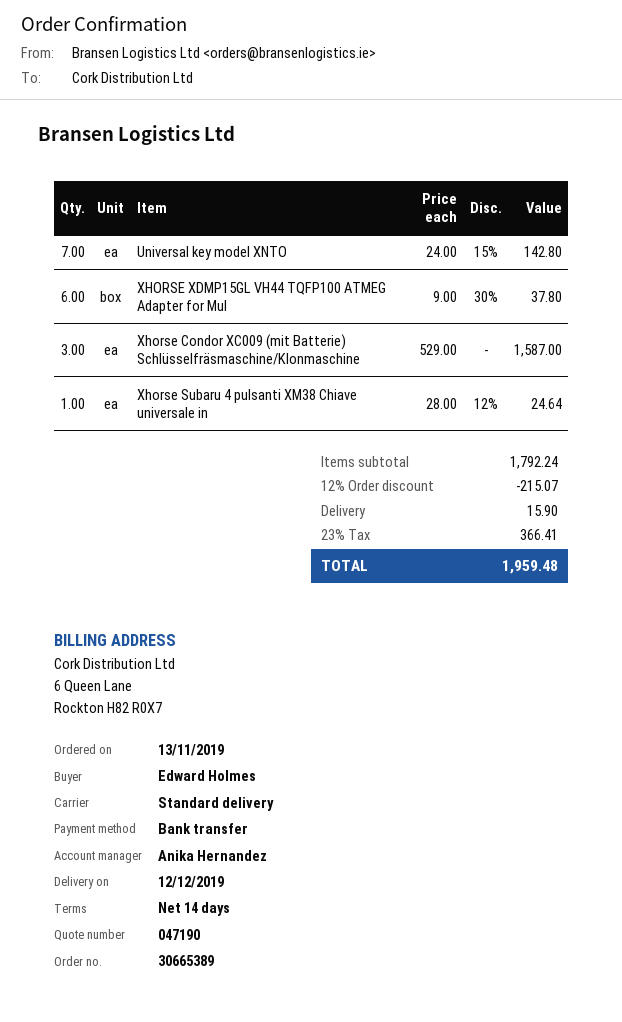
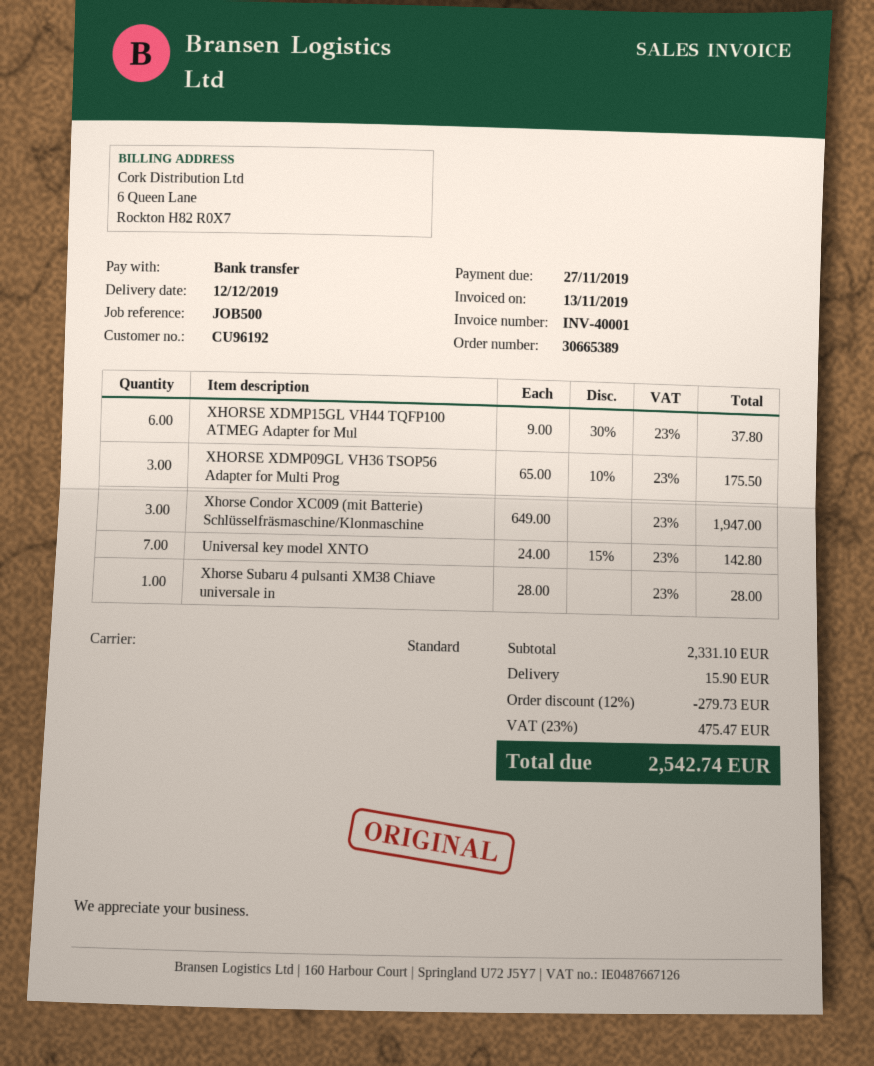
Xhorse Condor XC009 (mit Batterie) Schlüsselfräsmaschine/Klonmaschine: 3 x 529.00 = 1587.00 -> 3 x 649.00 = 1947.00
Xhorse Subaru 4 pulsanti XM38 Chiave universale in: 1 x 28.00 - 12% = 24.64 -> 1 x 28.00 = 28.00
XHORSE XDMP09GL VH36 TSOP56 Adapter for Multi Prog: none -> 3 x 65.00 - 10% = 175.50
subtotal: 1792.24 -> 2331.10
discount: 12% = 215.07 -> 12% = 279.73
tax: 23% = 366.41 -> 23% = 475.47
total: 1959.48 -> 2542.74

